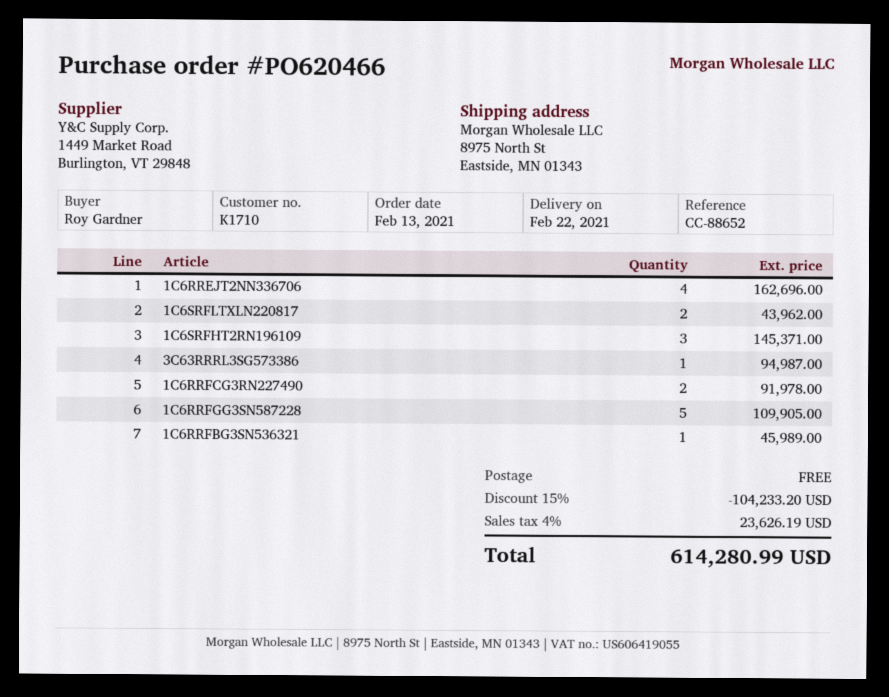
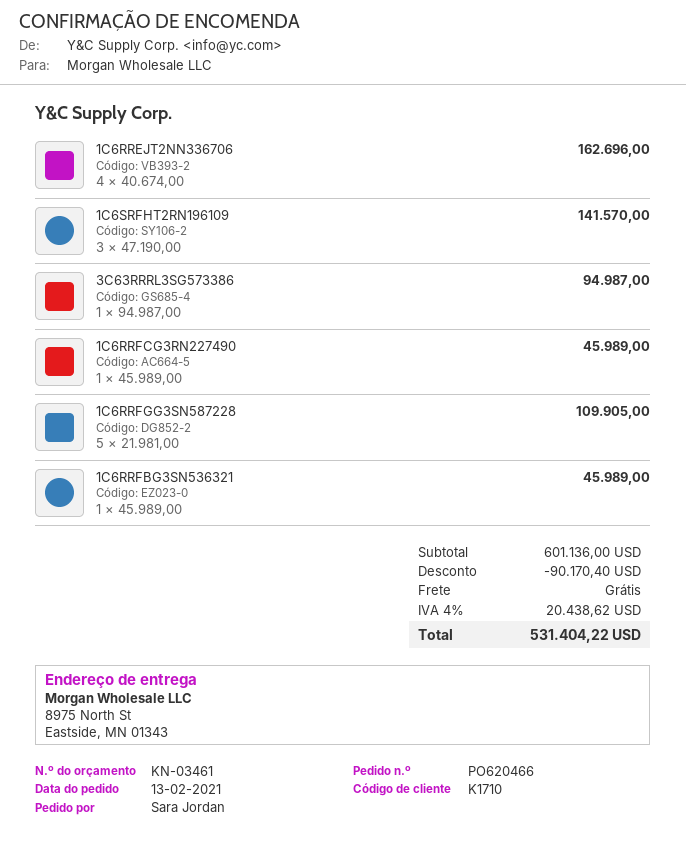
ordered by: Roy Gardner -> Sara Jordan
1C6SRFLTXLN220817: 2 for 43962.00 -> none
1C6SRFHT2RN196109: 3 for 145371.00 -> 3 for 141570.00
1C6RRFCG3RN227490: 2 for 91978.00 -> 1 for 45989.00
discount: 104233.20 -> 90170.40
tax: 4% = 23626.19 -> 4% = 20438.62
total: 614280.99 -> 531404.22

